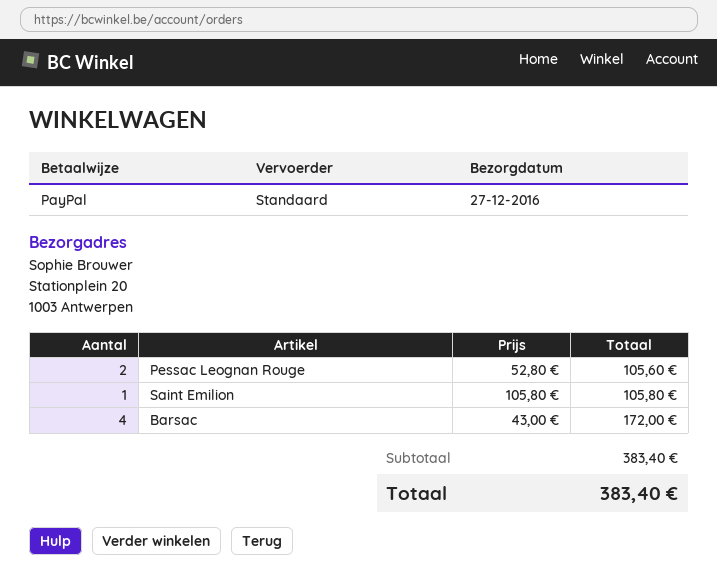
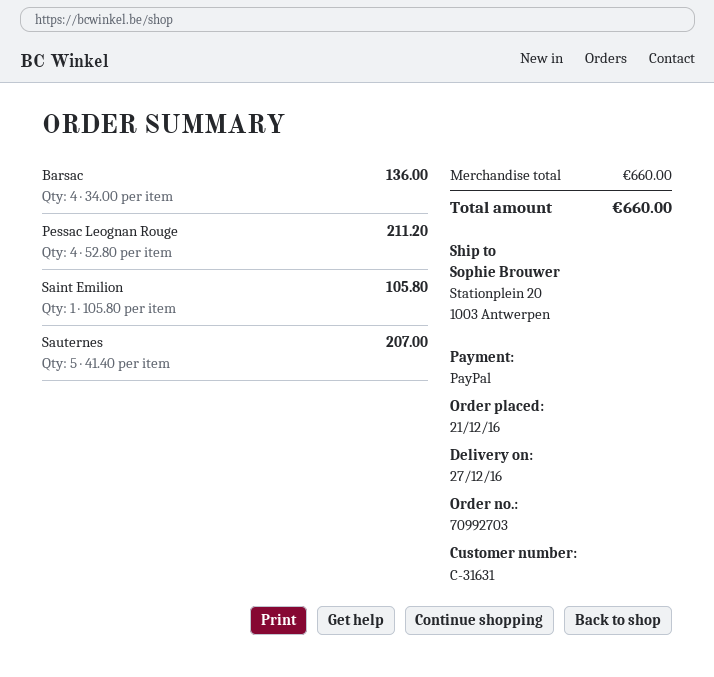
Pessac Leognan Rouge: 2 x 52.80 = 105.60 -> 4 x 52.80 = 211.20
Barsac: 4 x 43.00 = 172.00 -> 4 x 34.00 = 136.00
Sauternes: none -> 5 x 41.40 = 207.00
subtotal: 383.40 -> 660.00
total: 383.40 -> 660.00

